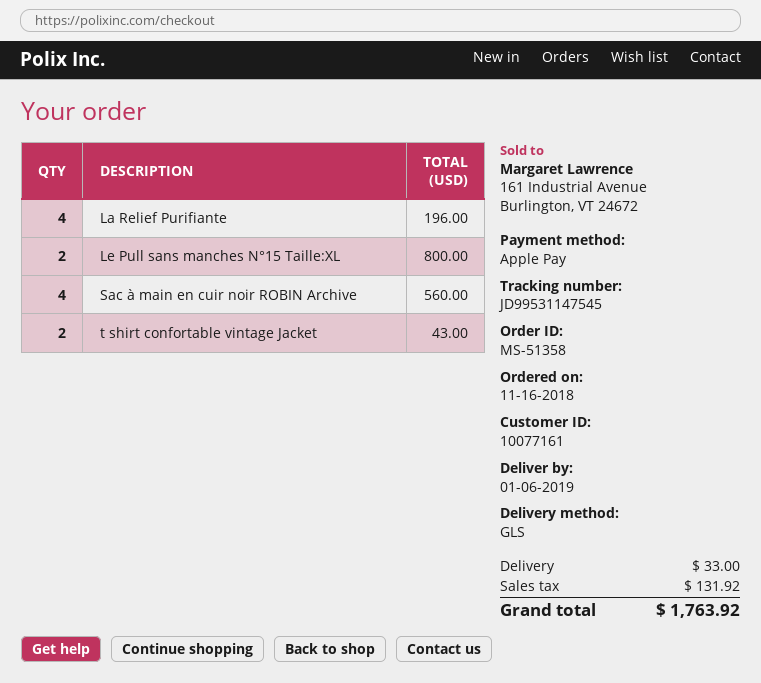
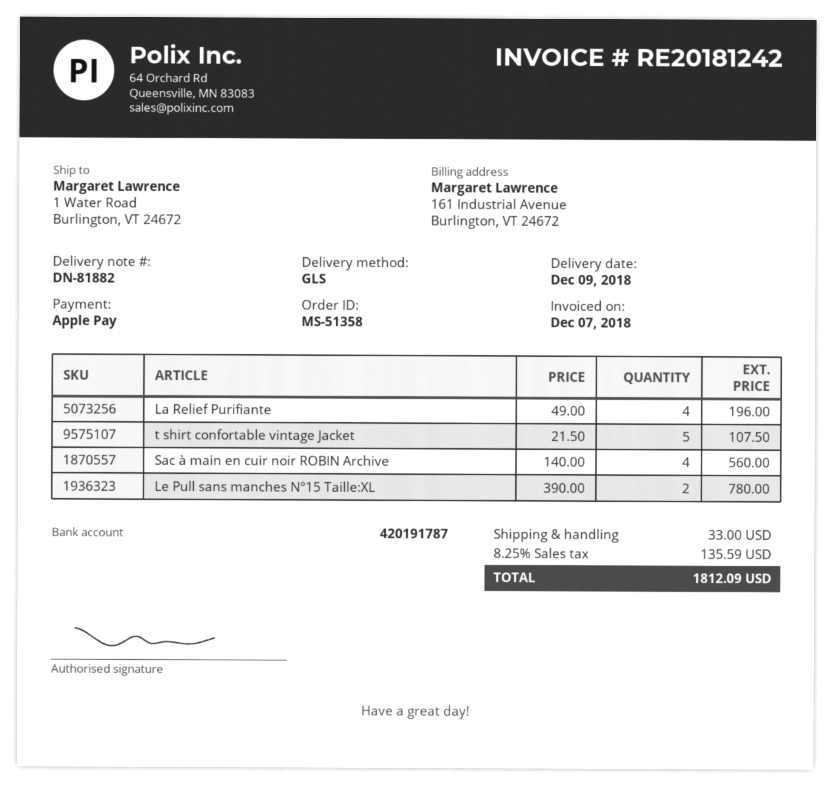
delivery date: 2019-01-06 -> 2018-12-09
Le Pull sans manches N°15 Taille:XL: 2 for 800.00 -> 2 for 780.00
t shirt confortable vintage Jacket: 2 for 43.00 -> 5 for 107.50
tax: 131.92 -> 135.59
total: 1763.92 -> 1812.09

